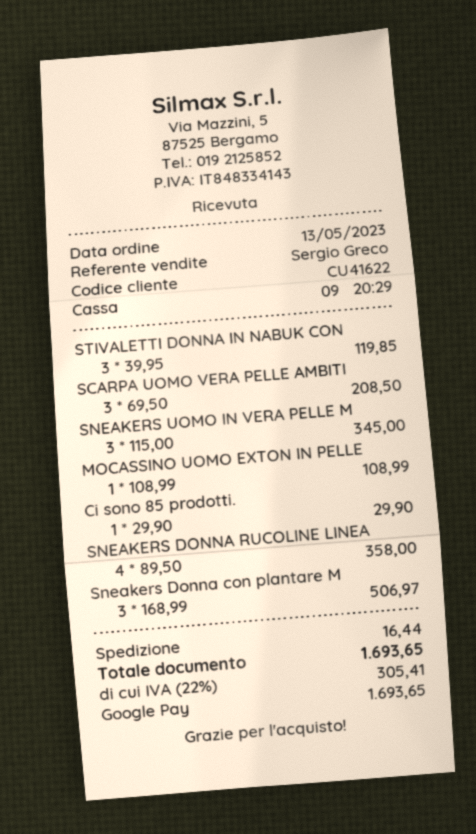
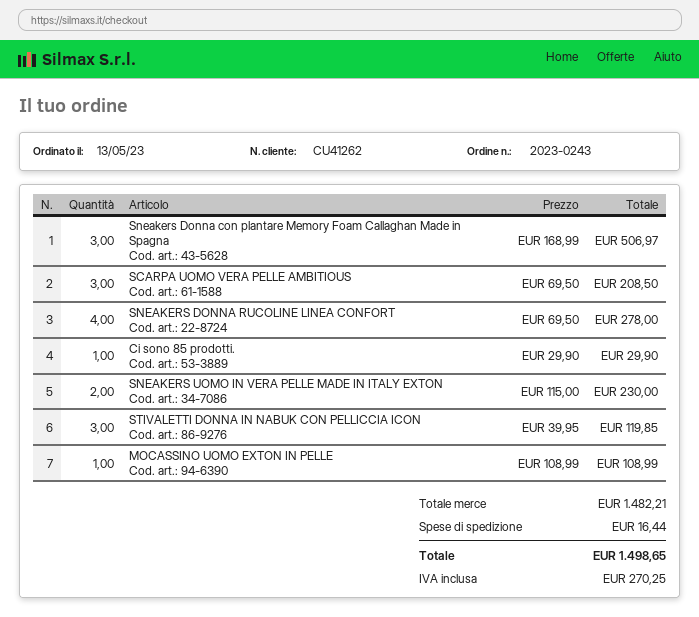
customer number: CU41622 -> CU41262
SNEAKERS UOMO IN VERA PELLE M: 3 x 115.00 = 345.00 -> 2 x 115.00 = 230.00
SNEAKERS DONNA RUCOLINE LINEA: 4 x 89.50 = 358.00 -> 4 x 69.50 = 278.00
tax: 305.41 -> 270.25
total: 1693.65 -> 1498.65

